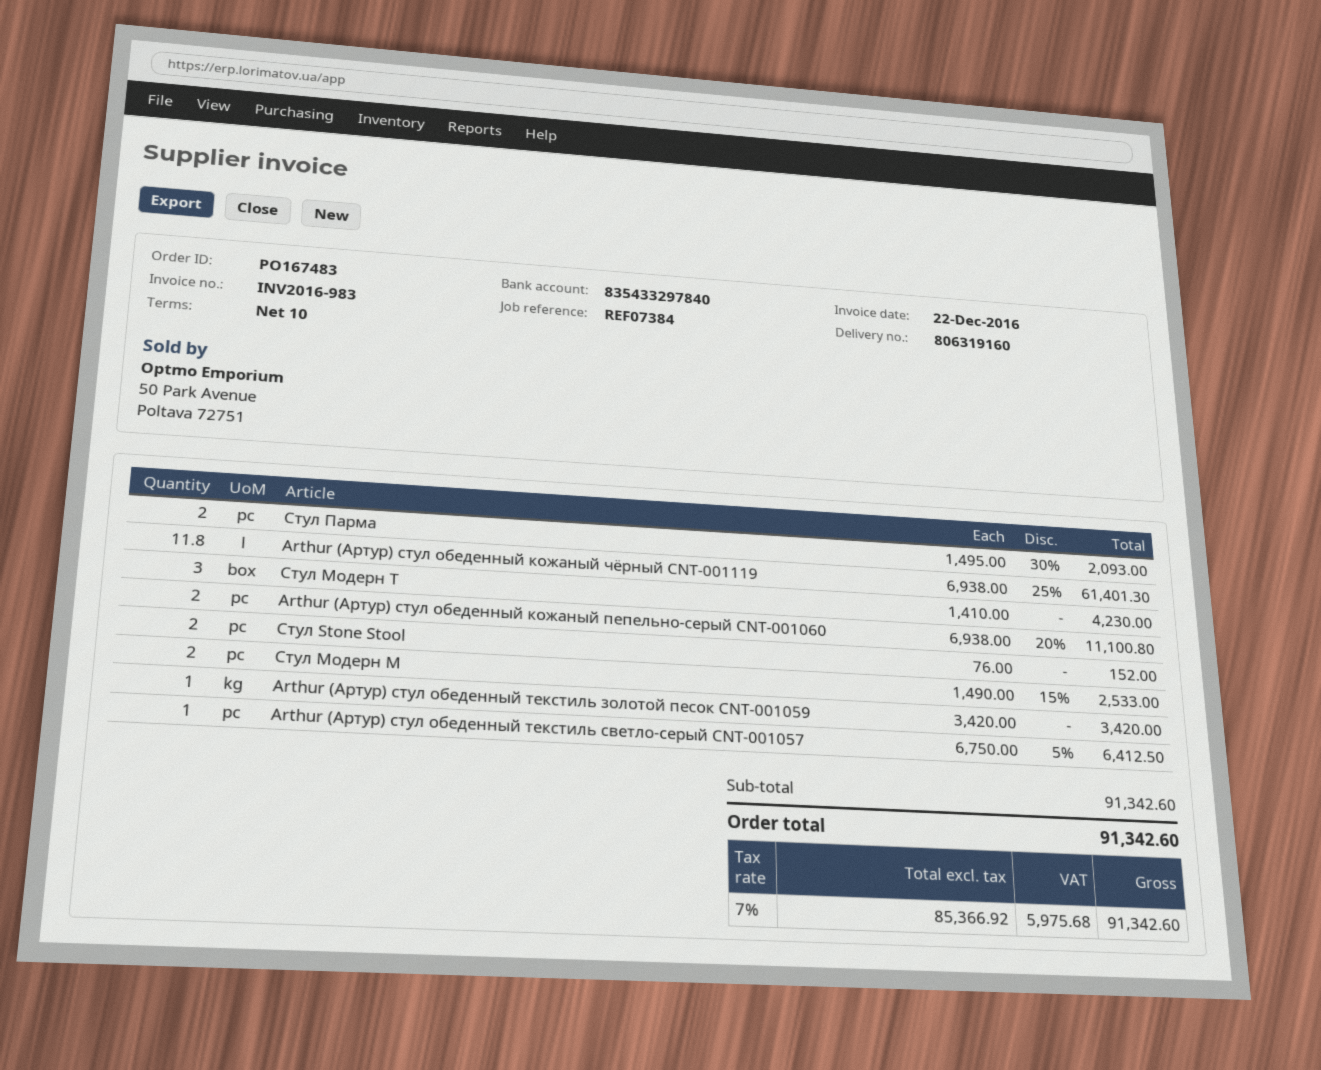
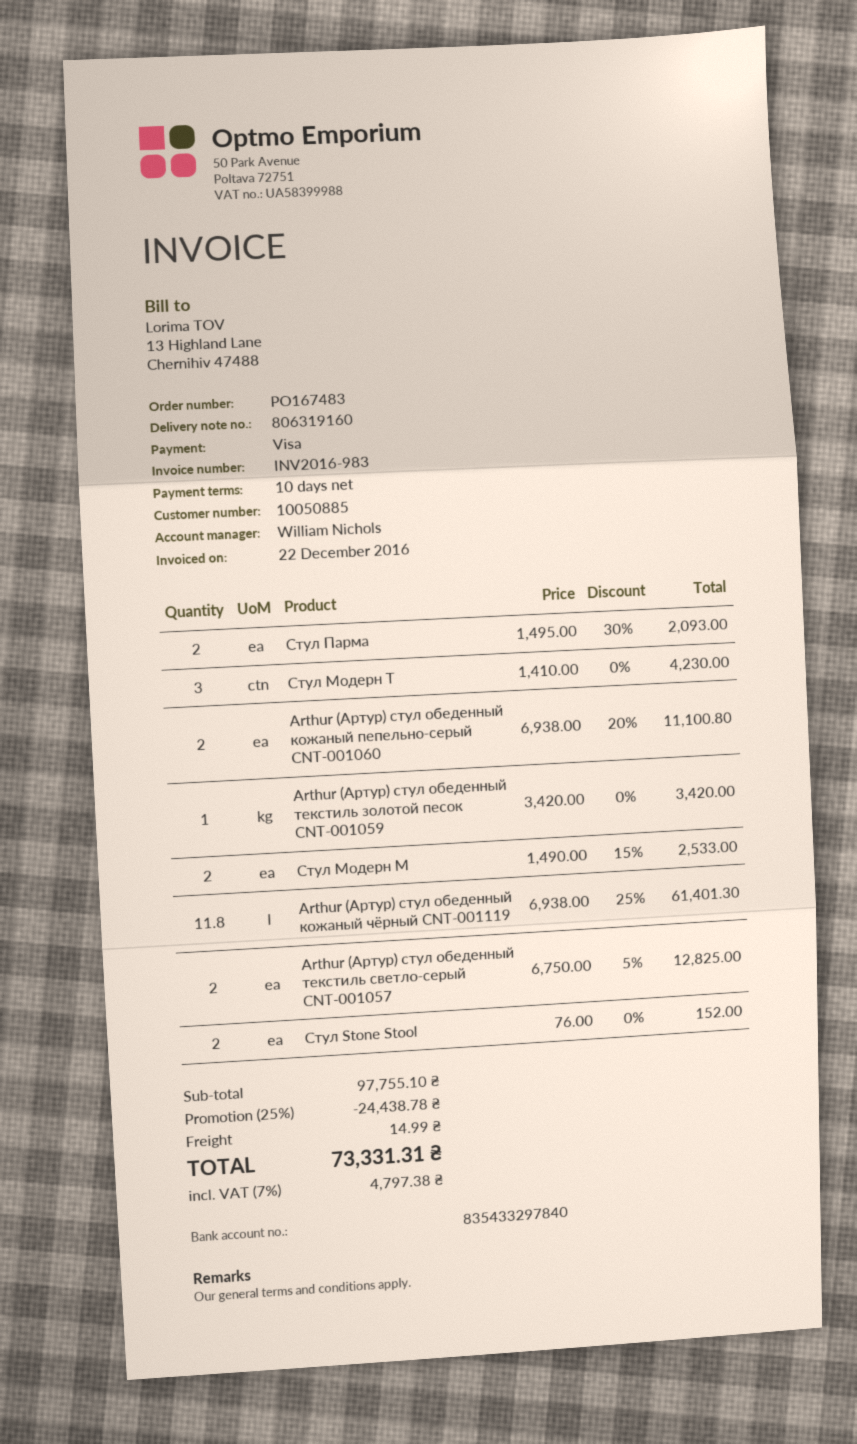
Arthur (Артур) стул обеденный текстиль светло-серый CNT-001057: 1 x 6750.00 - 5% = 6412.50 -> 2 x 6750.00 - 5% = 12825.00
subtotal: 91342.60 -> 97755.10
discount: none -> 25% = 24438.78
shipping: none -> 14.99
tax: 7% = 5975.68 -> 7% = 4797.38
total: 91342.60 -> 73331.31

